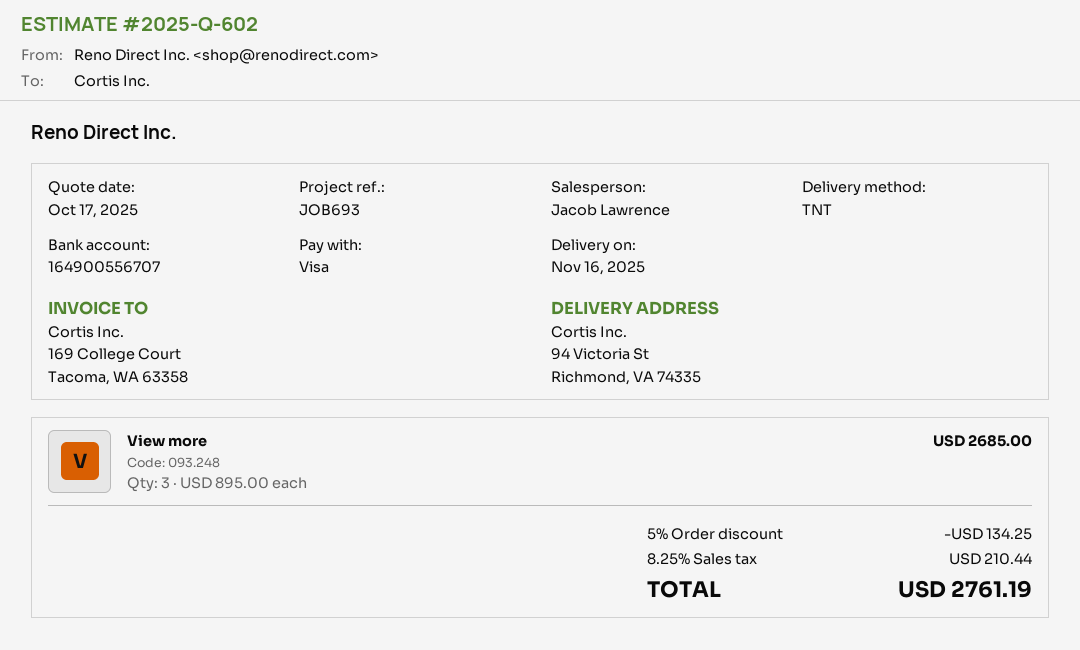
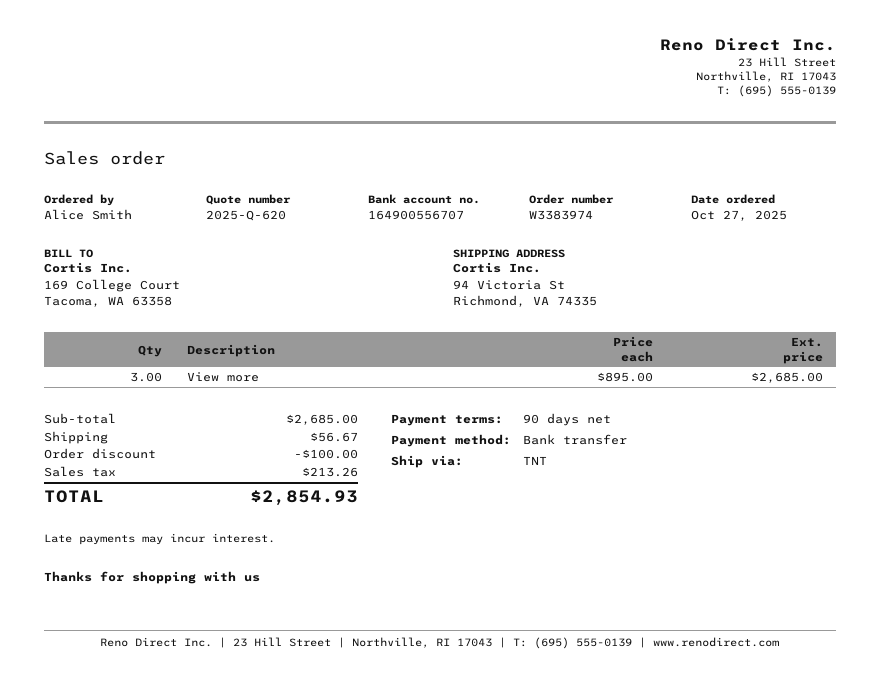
quote number: 2025-Q-602 -> 2025-Q-620
payment method: Visa -> bank transfer
discount: 134.25 -> 100.00
shipping: none -> 56.67
tax: 210.44 -> 213.26
total: 2761.19 -> 2854.93

